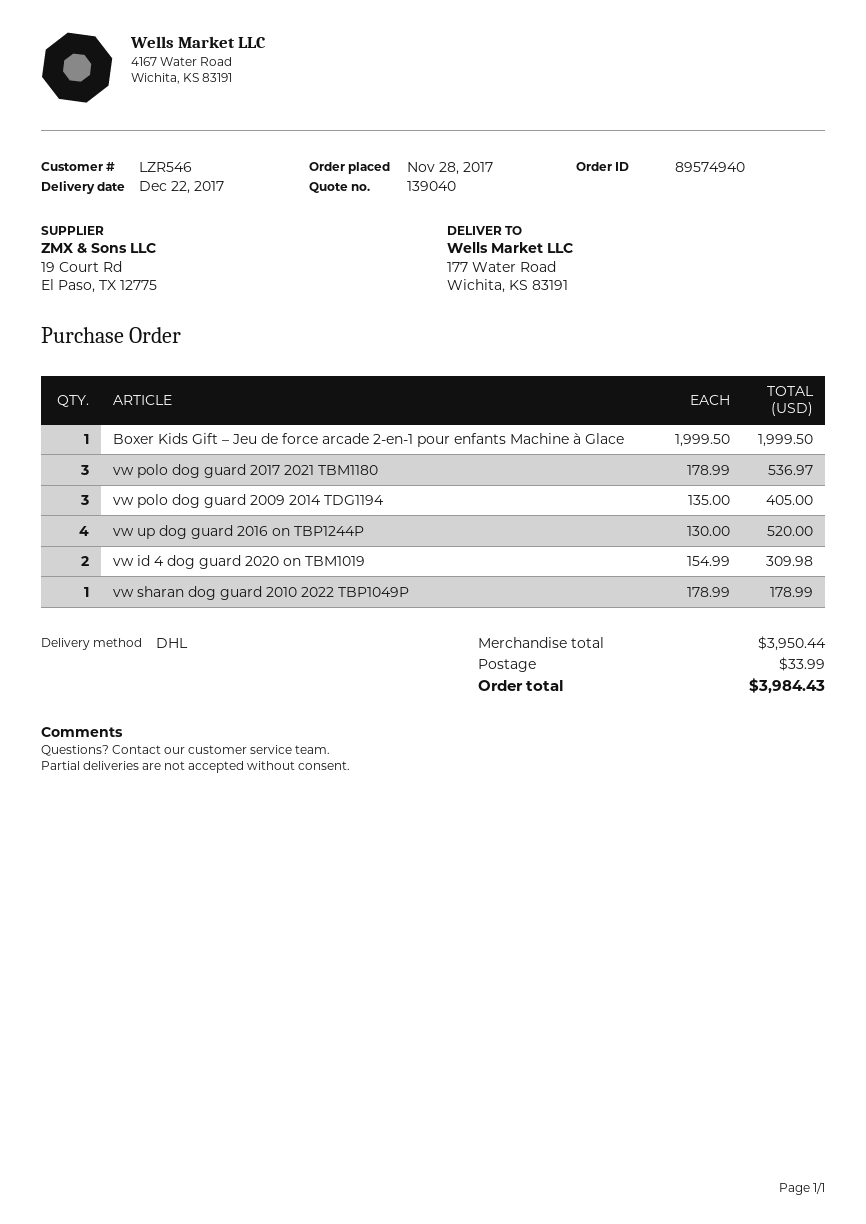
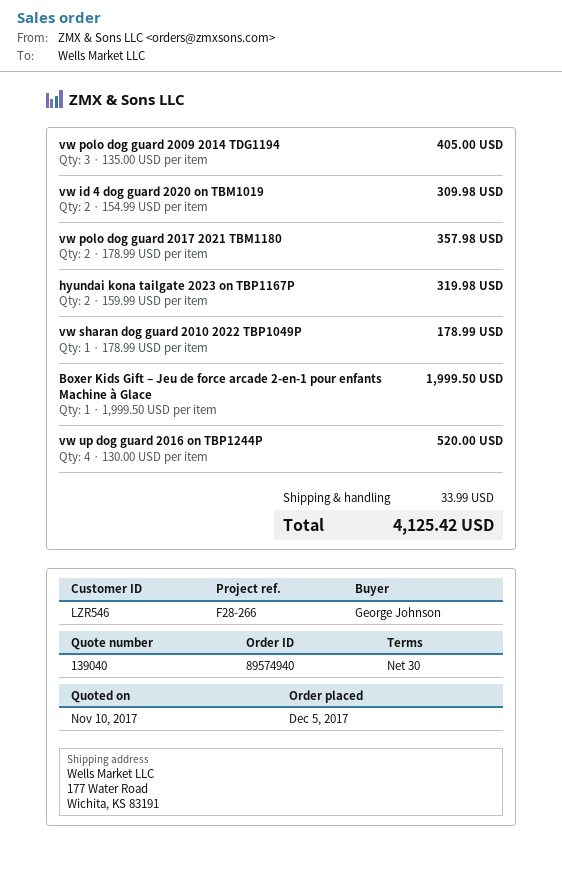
order date: 2017-11-28 -> 2017-12-05
vw polo dog guard 2017 2021 TBM1180: 3 x 178.99 = 536.97 -> 2 x 178.99 = 357.98
hyundai kona tailgate 2023 on TBP1167P: none -> 2 x 159.99 = 319.98
total: 3984.43 -> 4125.42

